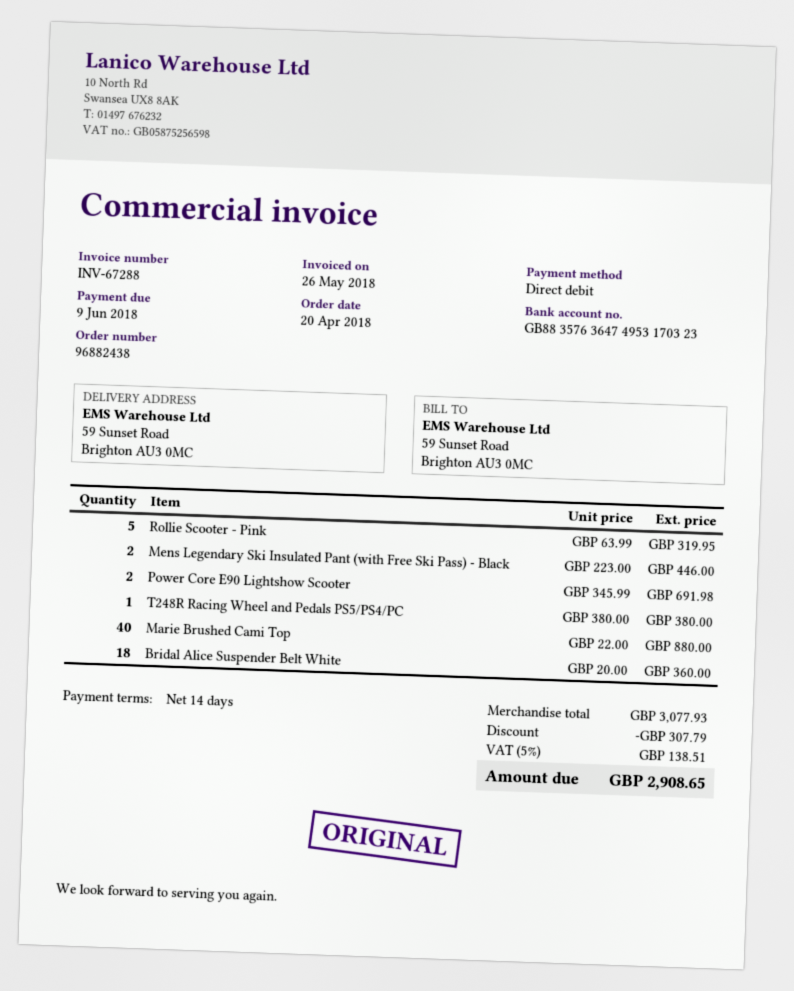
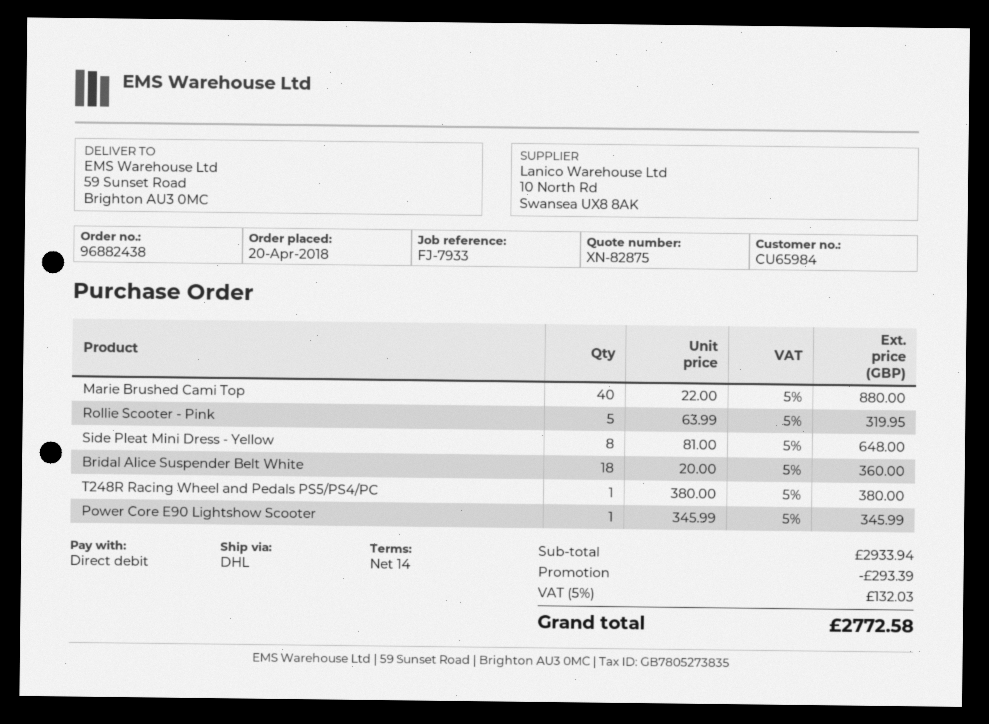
Mens Legendary Ski Insulated Pant (with Free Ski Pass) - Black: 2 x 223.00 = 446.00 -> none
Power Core E90 Lightshow Scooter: 2 x 345.99 = 691.98 -> 1 x 345.99 = 345.99
Side Pleat Mini Dress - Yellow: none -> 8 x 81.00 = 648.00
subtotal: 3077.93 -> 2933.94
discount: 307.79 -> 293.39
tax: 5% = 138.51 -> 5% = 132.03
total: 2908.65 -> 2772.58

